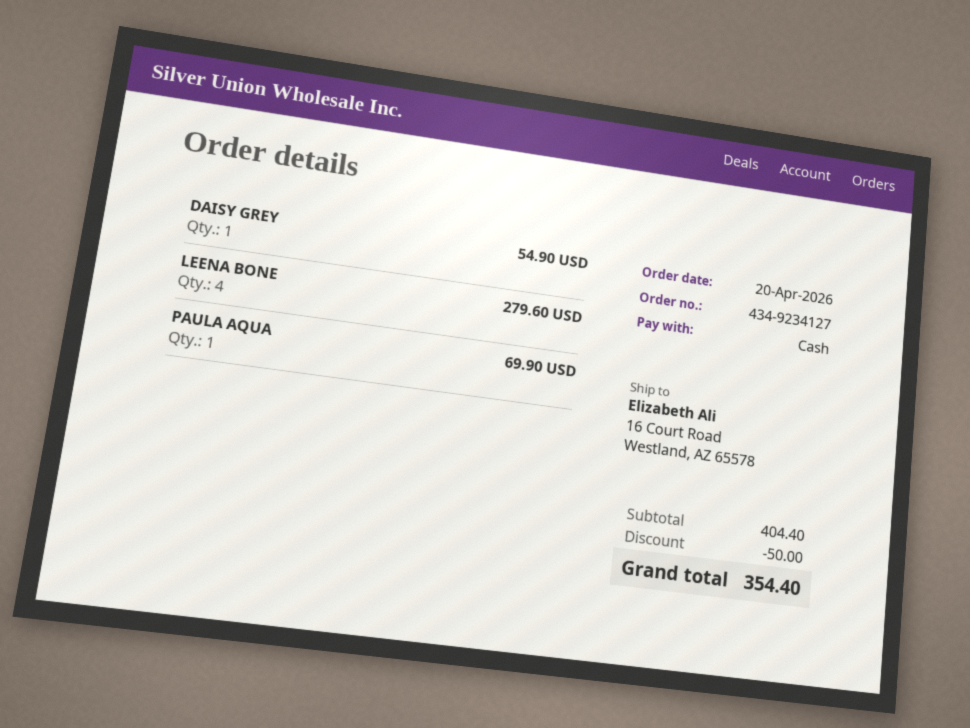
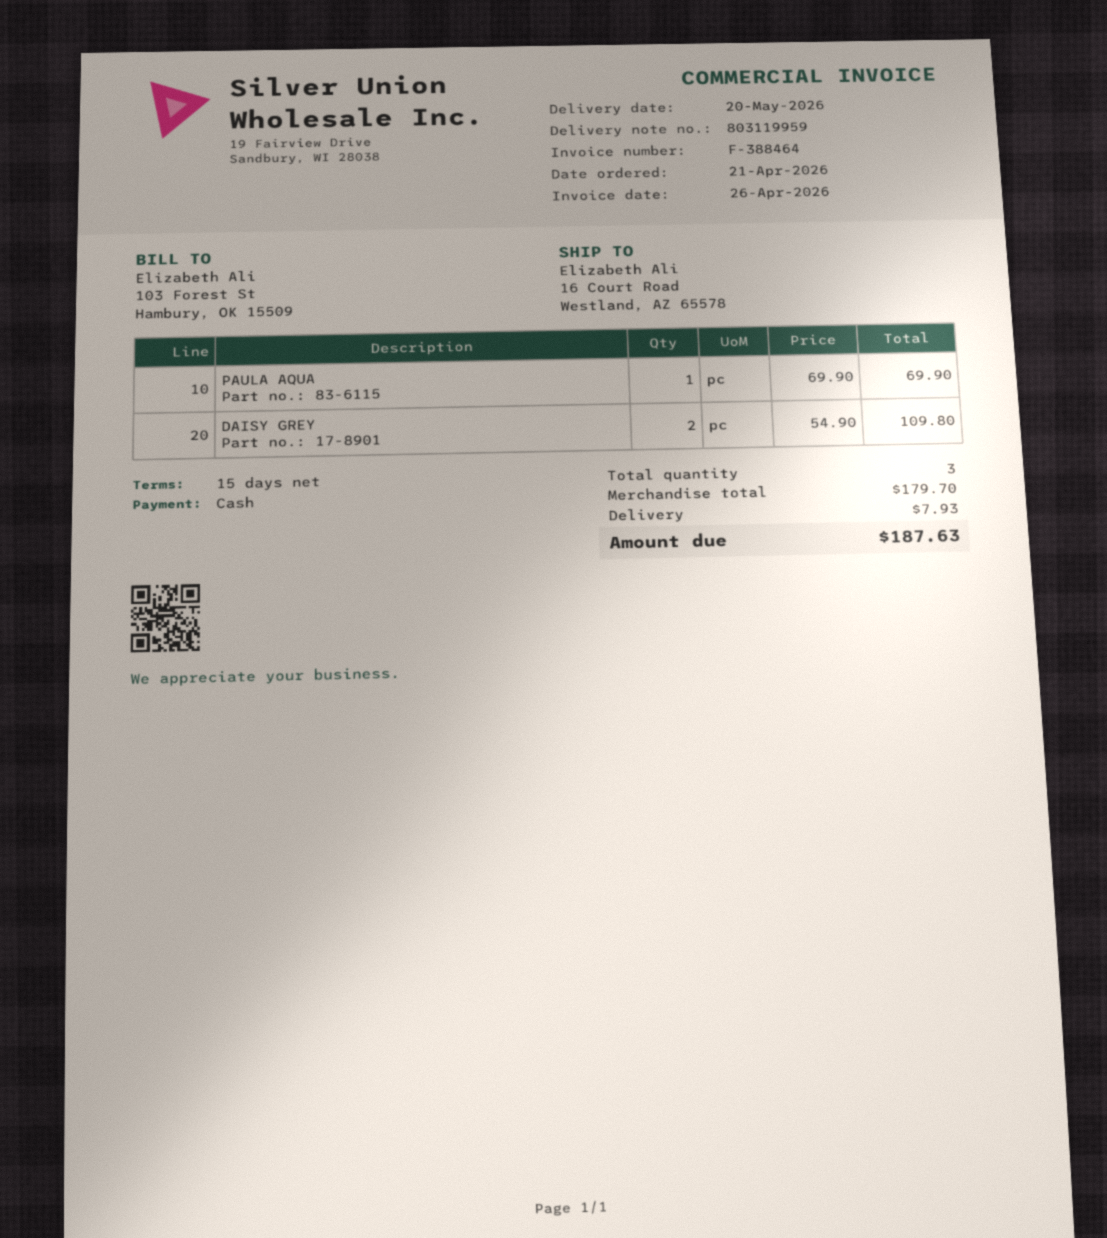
order date: 2026-04-20 -> 2026-04-21
DAISY GREY: 1 for 54.90 -> 2 for 109.80
LEENA BONE: 4 for 279.60 -> none
subtotal: 404.40 -> 179.70
discount: 50.00 -> none
shipping: none -> 7.93
total: 354.40 -> 187.63

